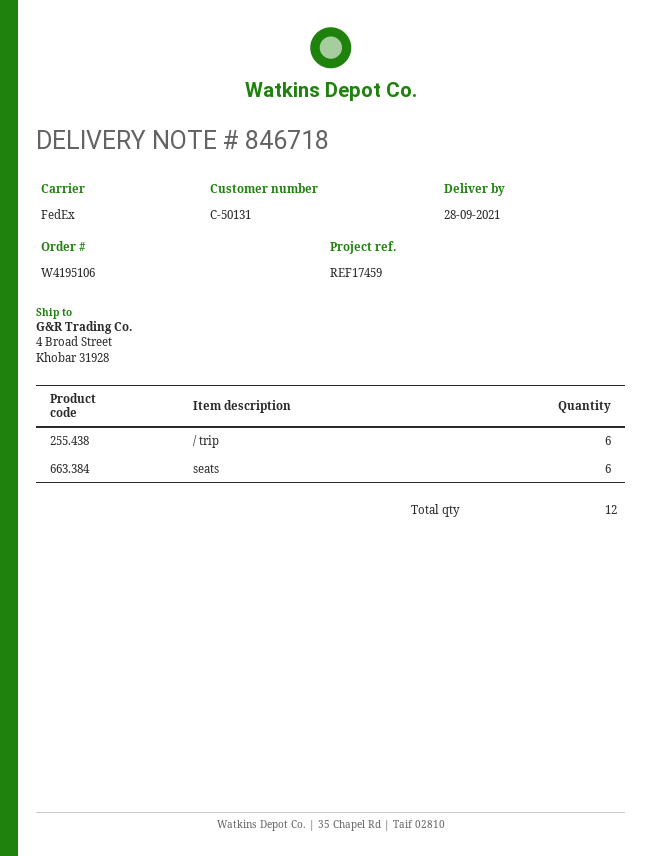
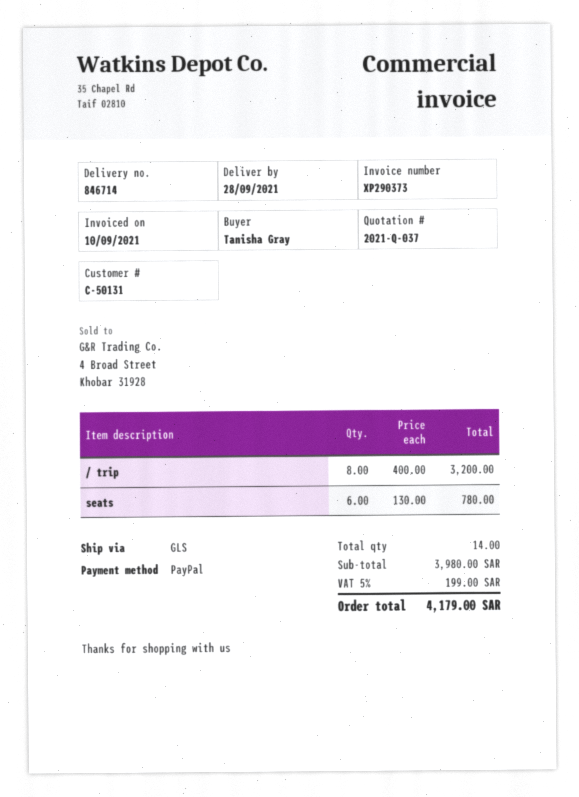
delivery note number: 846718 -> 846714
shipping method: FedEx -> GLS
/ trip: 6 -> 8
total quantity: 12 -> 14

